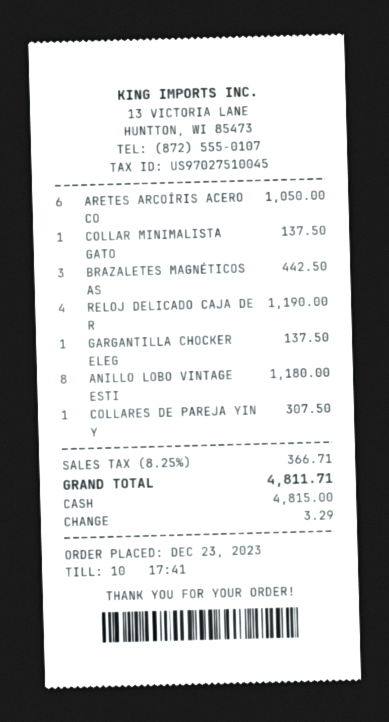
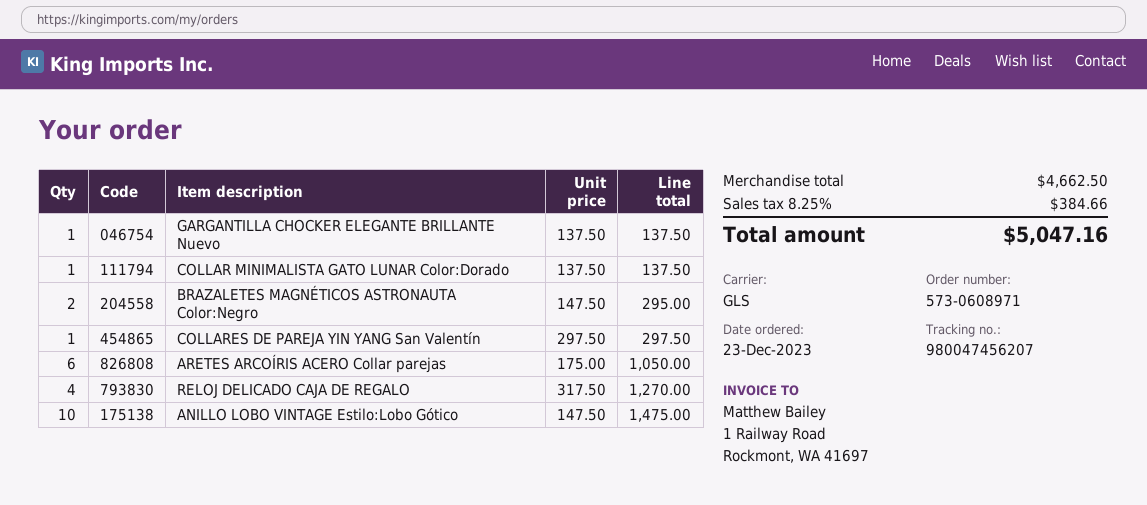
BRAZALETES MAGNÉTICOS AS: 3 for 442.50 -> 2 for 295.00
RELOJ DELICADO CAJA DE R: 4 for 1190.00 -> 4 for 1270.00
ANILLO LOBO VINTAGE ESTI: 8 for 1180.00 -> 10 for 1475.00
COLLARES DE PAREJA YIN Y: 1 for 307.50 -> 1 for 297.50
tax: 8.25% = 366.71 -> 8.25% = 384.66
total: 4811.71 -> 5047.16

